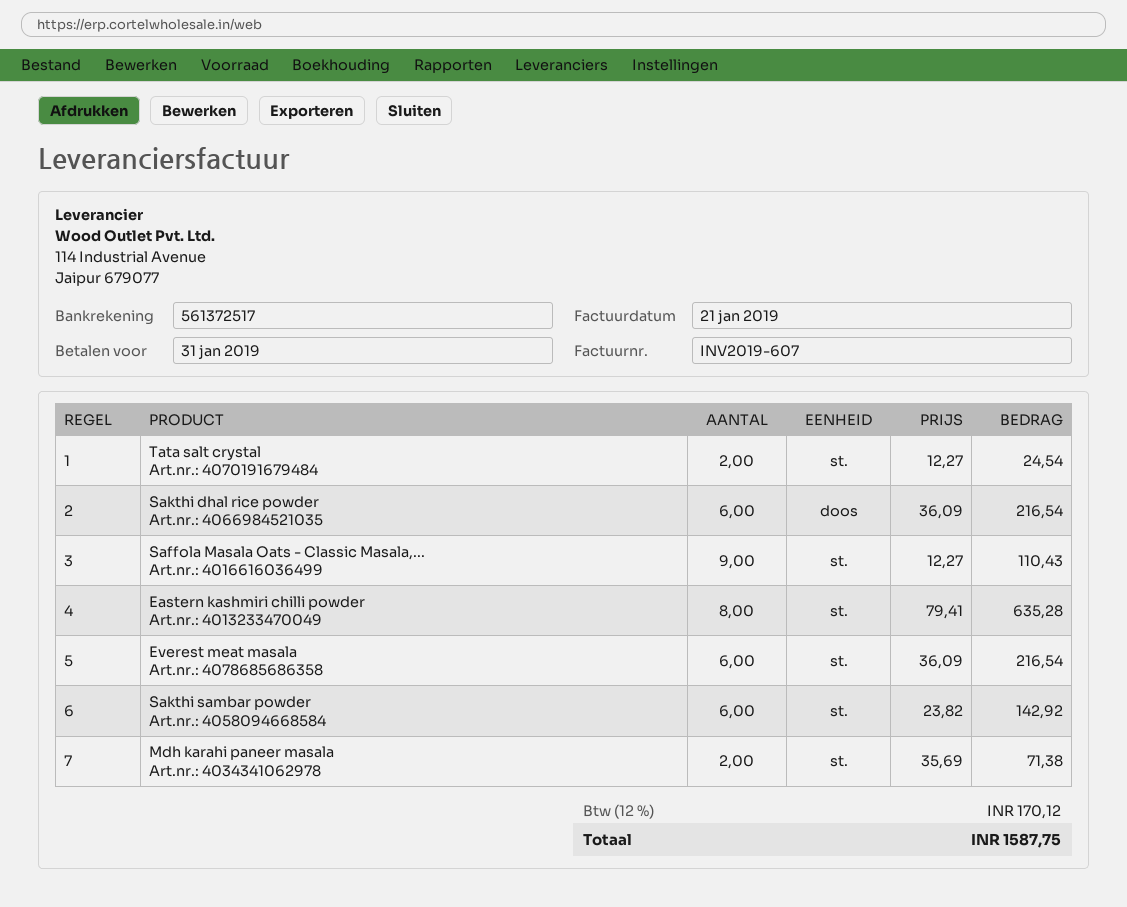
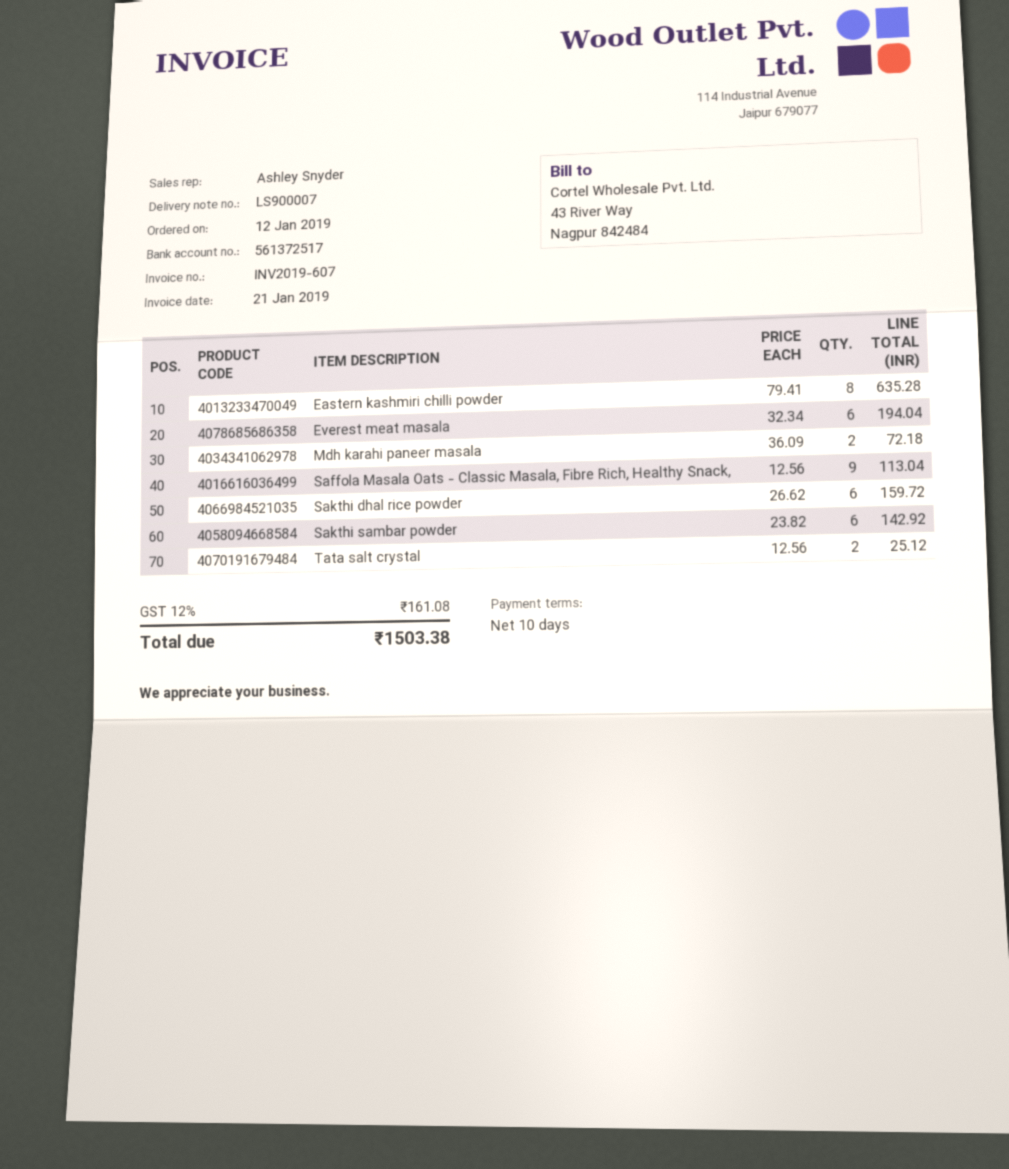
Tata salt crystal: 2 x 12.27 = 24.54 -> 2 x 12.56 = 25.12
Sakthi dhal rice powder: 6 x 36.09 = 216.54 -> 6 x 26.62 = 159.72
Saffola Masala Oats - Classic Masala,...: 9 x 12.27 = 110.43 -> 9 x 12.56 = 113.04
Everest meat masala: 6 x 36.09 = 216.54 -> 6 x 32.34 = 194.04
Mdh karahi paneer masala: 2 x 35.69 = 71.38 -> 2 x 36.09 = 72.18
tax: 12% = 170.12 -> 12% = 161.08
total: 1587.75 -> 1503.38

